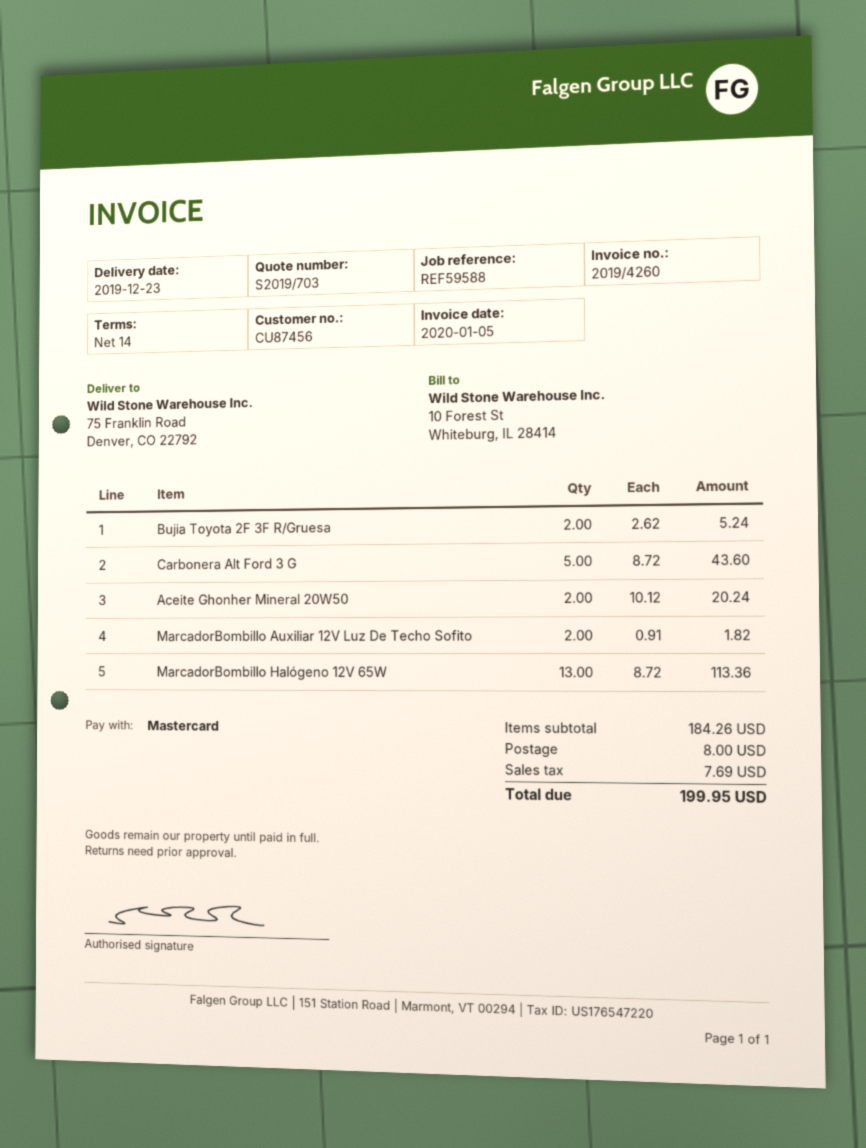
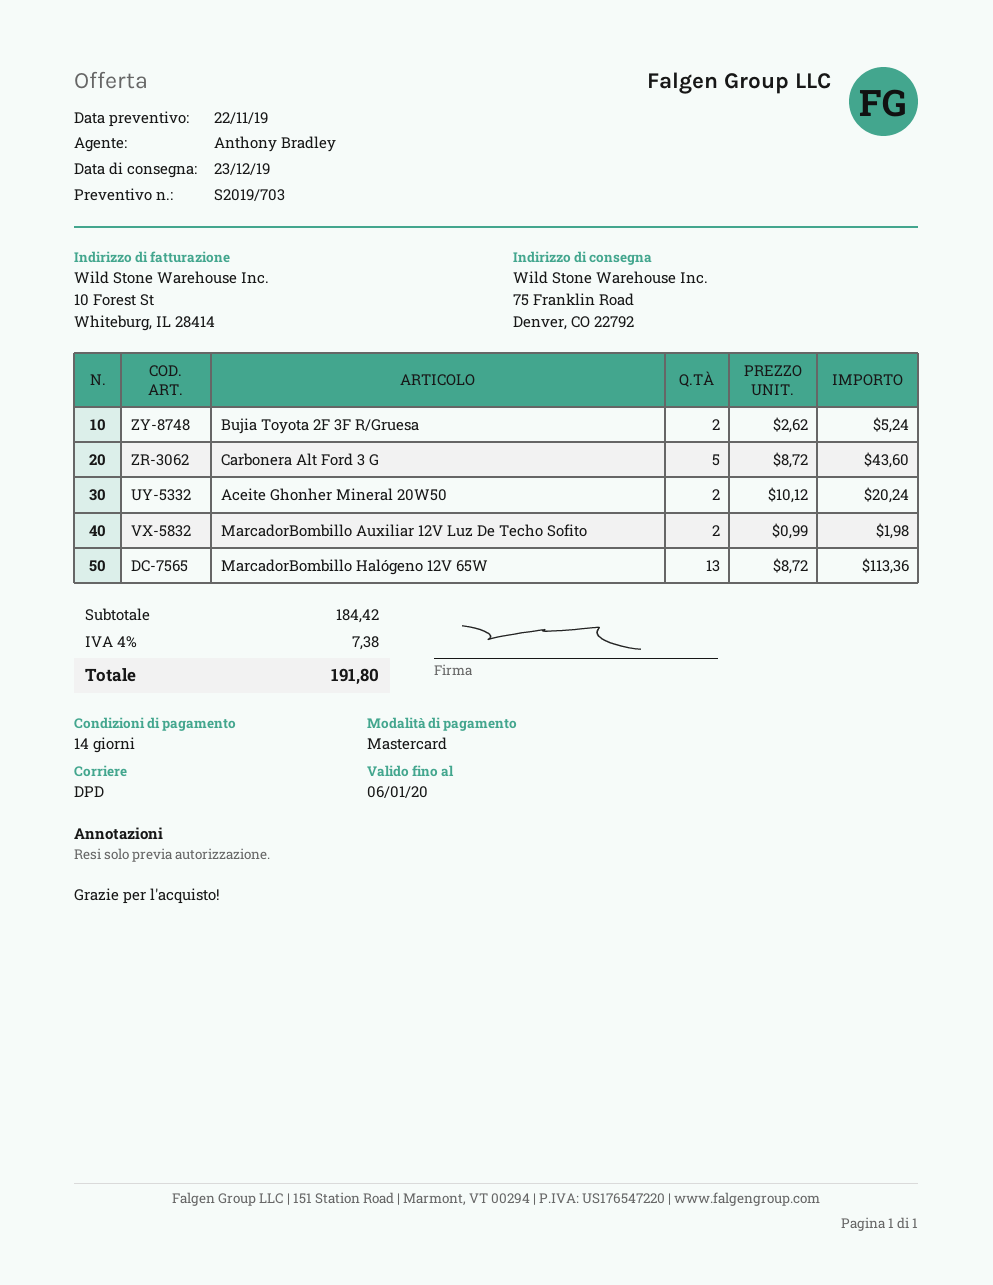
MarcadorBombillo Auxiliar 12V Luz De Techo Sofito: 2 x 0.91 = 1.82 -> 2 x 0.99 = 1.98
subtotal: 184.26 -> 184.42
shipping: 8.00 -> none
tax: 7.69 -> 7.38
total: 199.95 -> 191.80

